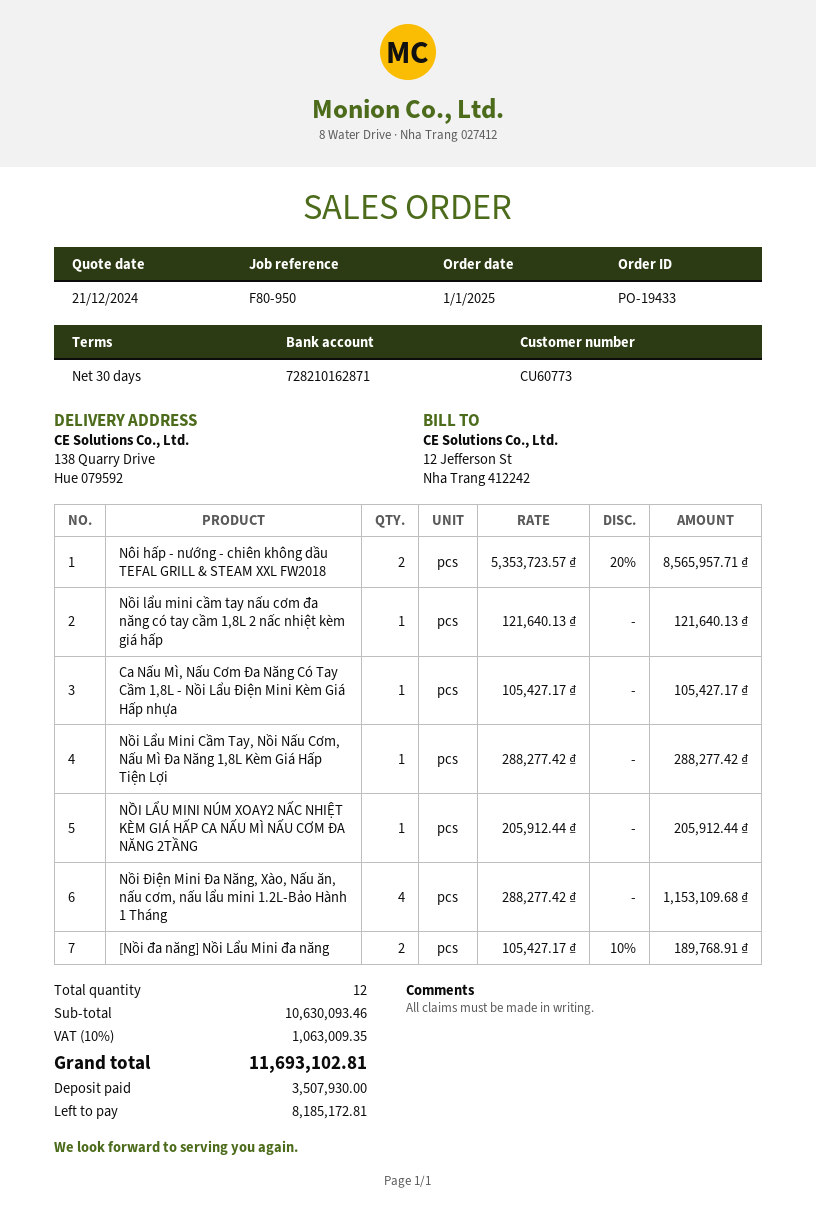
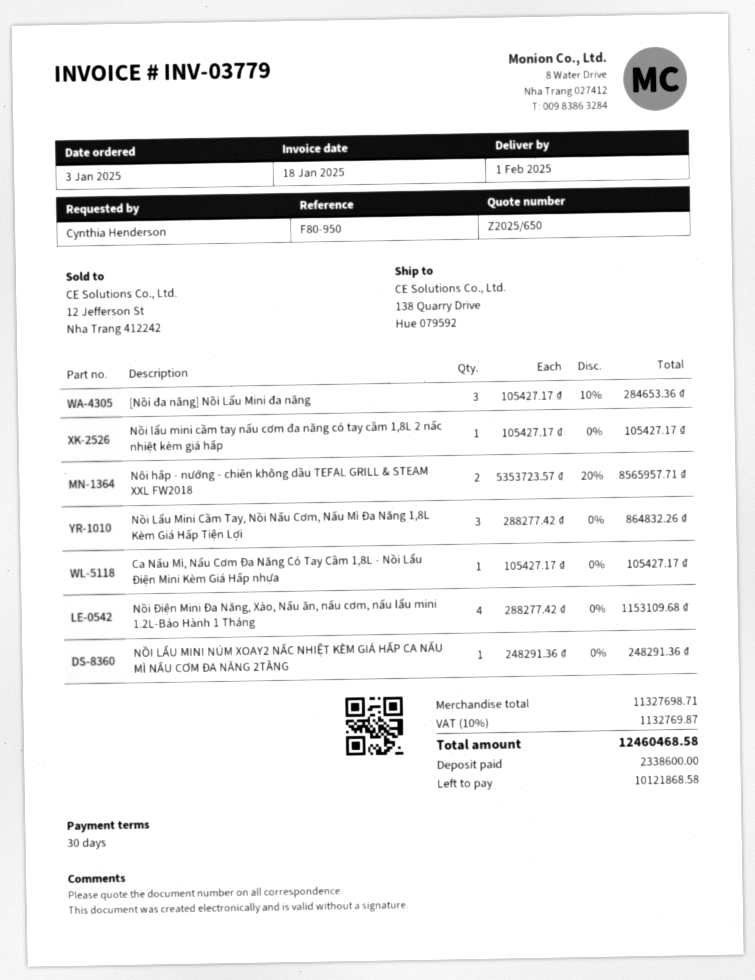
order date: 2025-01-01 -> 2025-01-03
Nồi lẩu mini cầm tay nấu cơm đa năng có tay cầm 1,8L 2 nấc nhiệt kèm giá hấp: 1 x 121640.13 = 121640.13 -> 1 x 105427.17 = 105427.17
Nồi Lẩu Mini Cầm Tay, Nồi Nấu Cơm, Nấu Mì Đa Năng 1,8L Kèm Giá Hấp Tiện Lợi: 1 x 288277.42 = 288277.42 -> 3 x 288277.42 = 864832.26
NỒI LẨU MINI NÚM XOAY2 NẤC NHIỆT KÈM GIÁ HẤP CA NẤU MÌ NẤU CƠM ĐA NĂNG 2TẦNG: 1 x 205912.44 = 205912.44 -> 1 x 248291.36 = 248291.36
[Nồi đa năng] Nồi Lẩu Mini đa năng: 2 x 105427.17 - 10% = 189768.91 -> 3 x 105427.17 - 10% = 284653.36
subtotal: 10630093.46 -> 11327698.71
tax: 10% = 1063009.35 -> 10% = 1132769.87
total: 11693102.81 -> 12460468.58
deposit: 3507930.00 -> 2338600.00
balance: 8185172.81 -> 10121868.58

